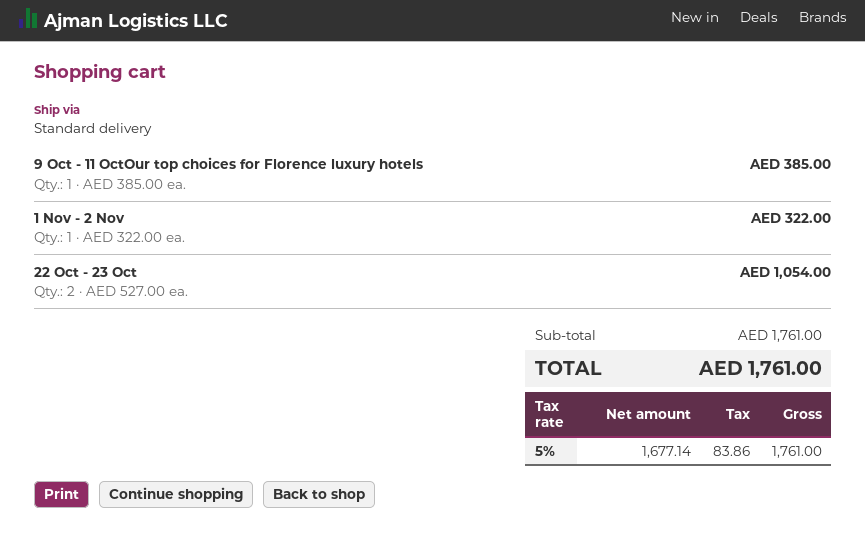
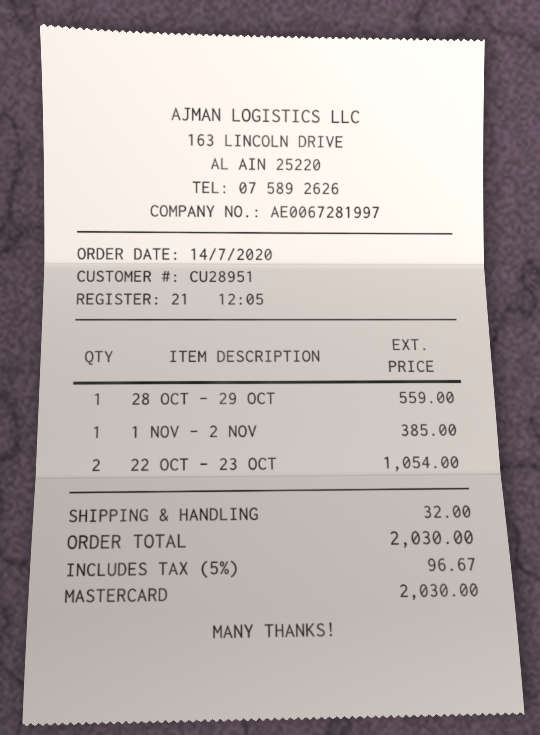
9 Oct - 11 OctOur top choices for Florence luxury hotels: 1 for 385.00 -> none
1 Nov - 2 Nov: 1 for 322.00 -> 1 for 385.00
28 OCT - 29 OCT: none -> 1 for 559.00
shipping: none -> 32.00
tax: 5% = 83.86 -> 5% = 96.67
total: 1761.00 -> 2030.00

